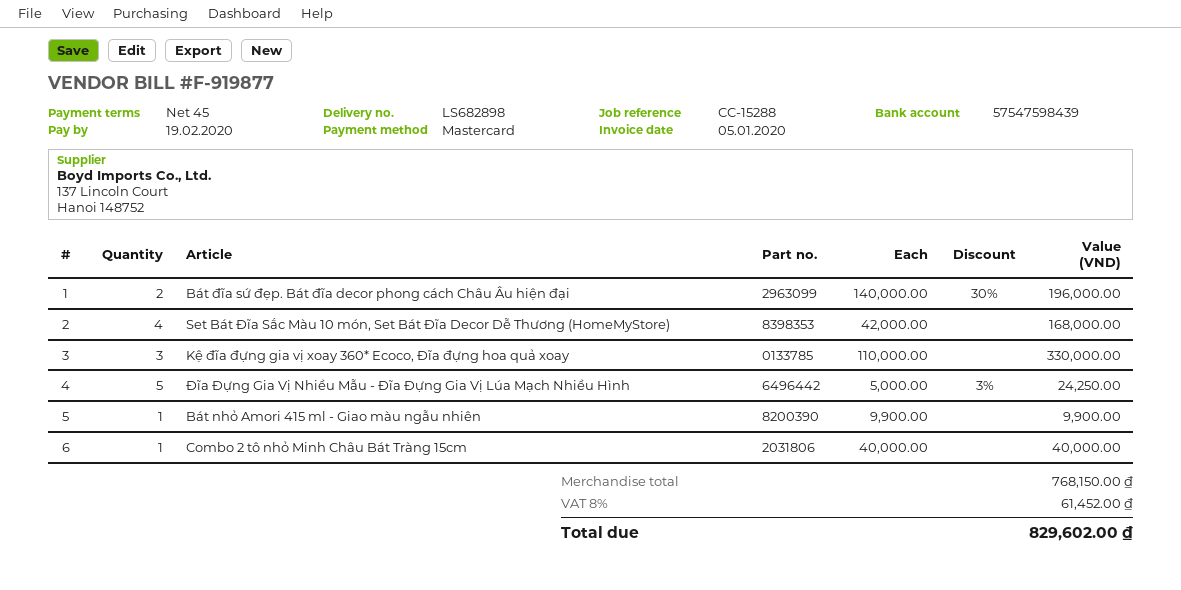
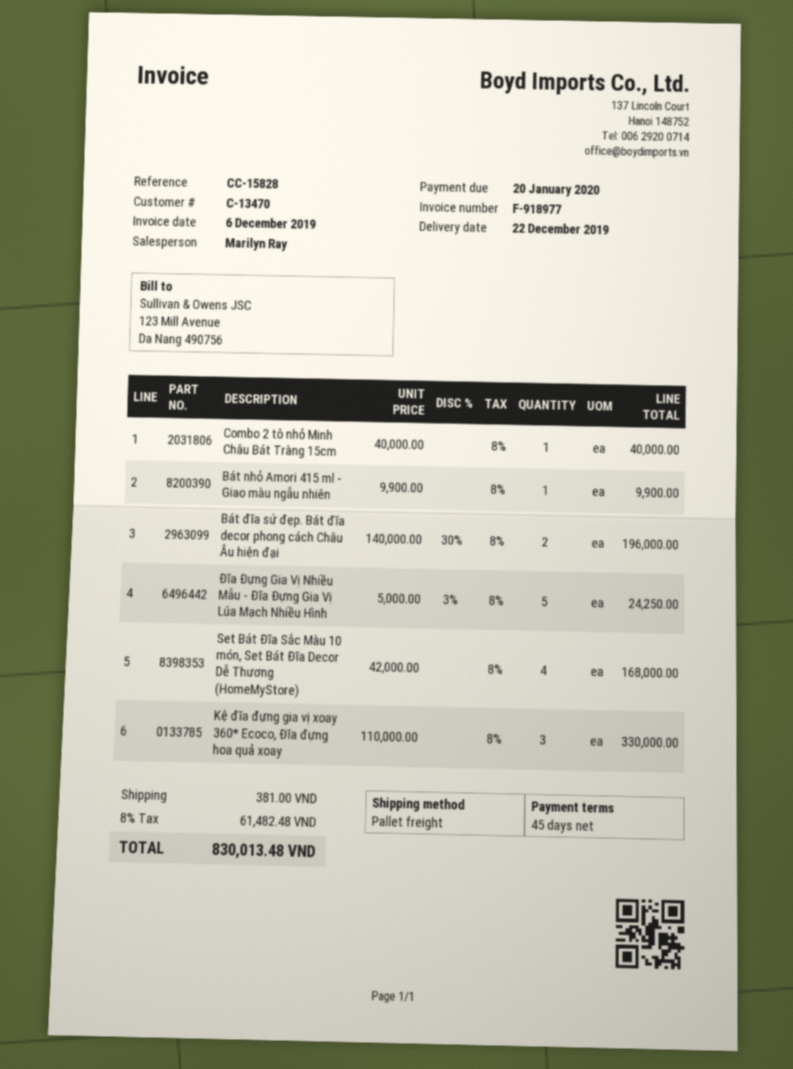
invoice number: F-919877 -> F-918977
invoice date: 2020-01-05 -> 2019-12-06
due date: 2020-02-19 -> 2020-01-20
reference: CC-15288 -> CC-15828
shipping: none -> 381.00
tax: 8% = 61452.00 -> 8% = 61482.48
total: 829602.00 -> 830013.48

